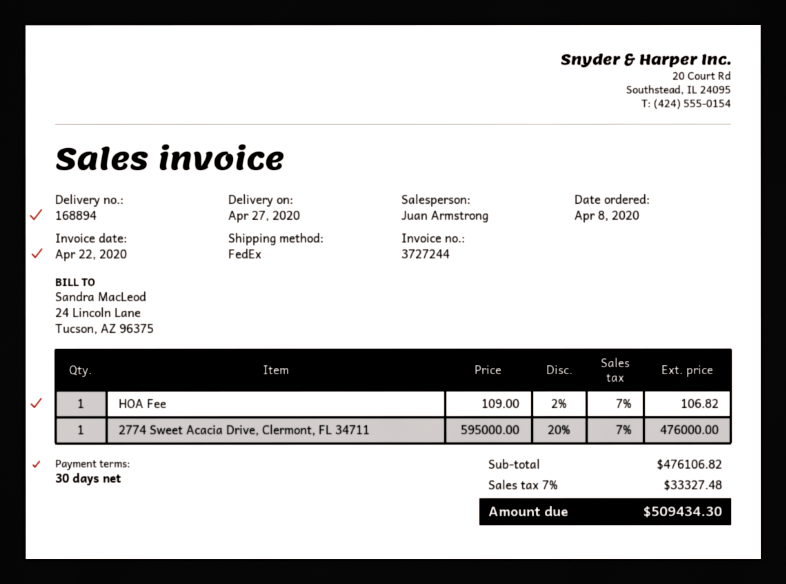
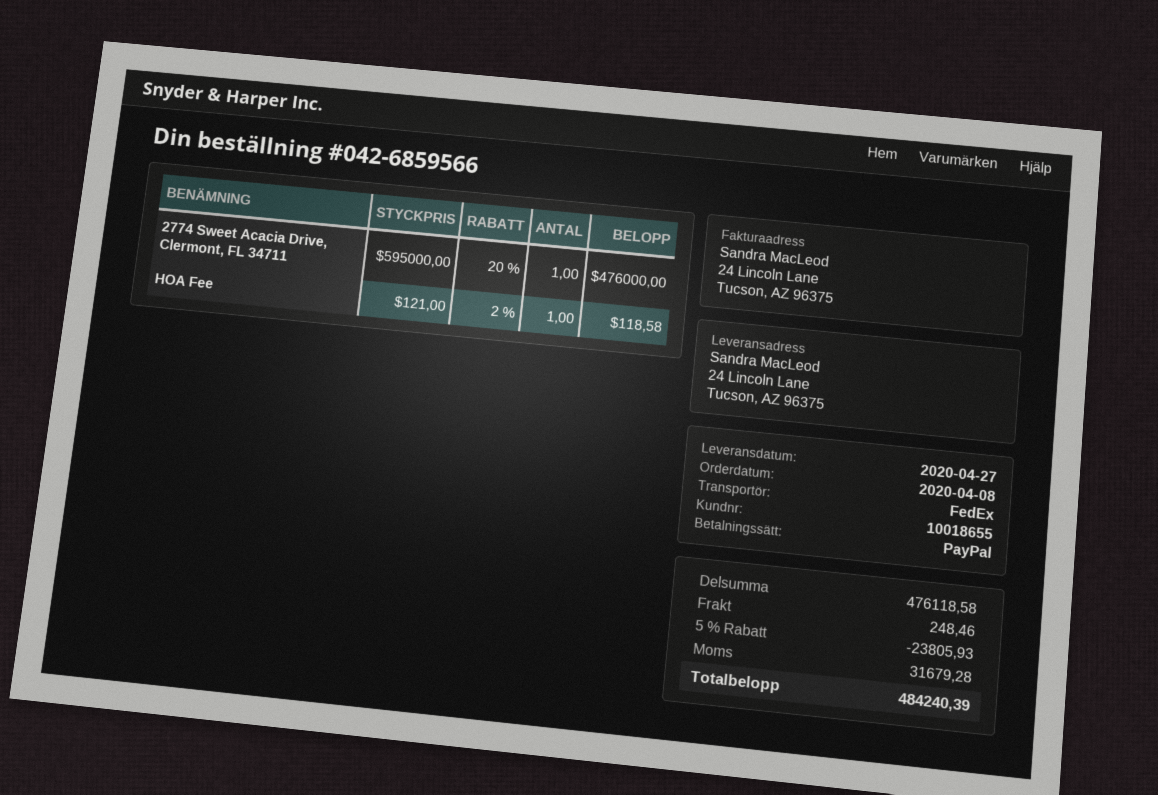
HOA Fee: 1 x 109.00 - 2% = 106.82 -> 1 x 121.00 - 2% = 118.58
subtotal: 476106.82 -> 476118.58
discount: none -> 5% = 23805.93
shipping: none -> 248.46
tax: 33327.48 -> 31679.28
total: 509434.30 -> 484240.39

